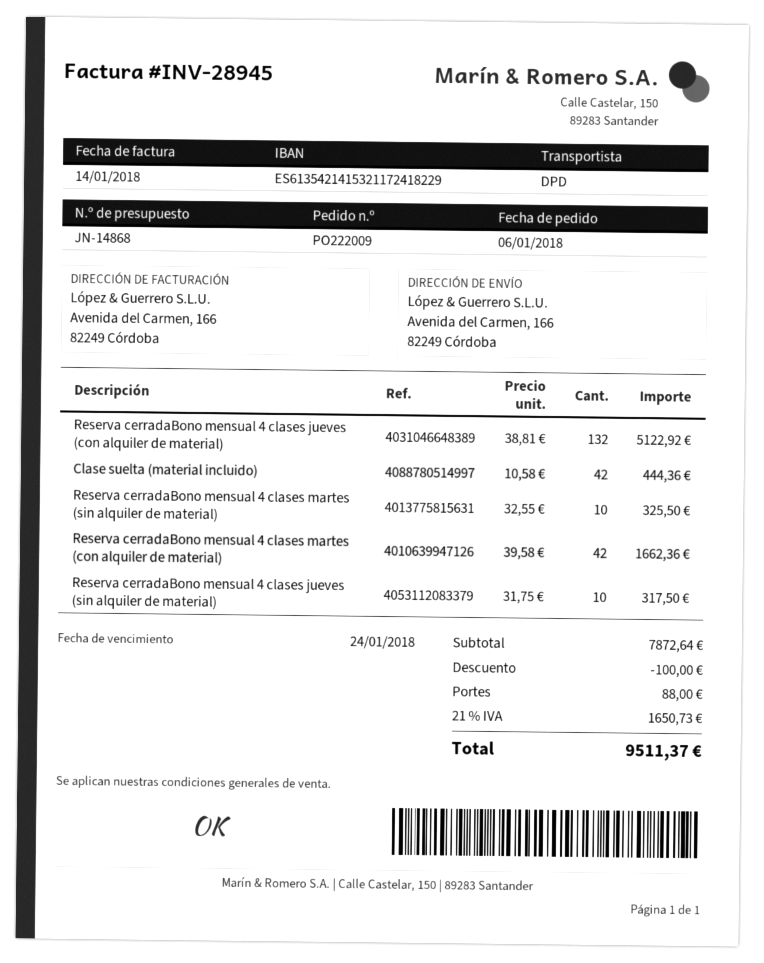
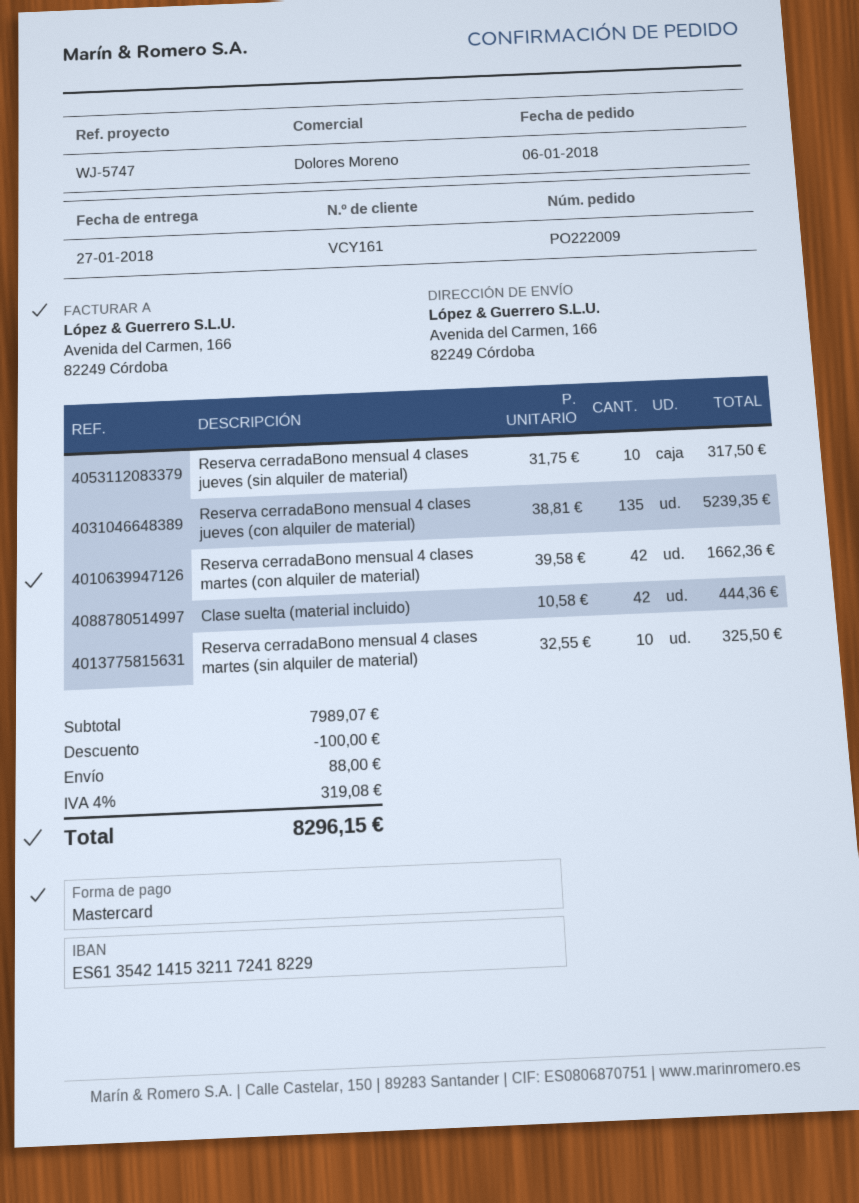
Reserva cerradaBono mensual 4 clases jueves (con alquiler de material): 132 x 38.81 = 5122.92 -> 135 x 38.81 = 5239.35
subtotal: 7872.64 -> 7989.07
tax: 21% = 1650.73 -> 4% = 319.08
total: 9511.37 -> 8296.15

